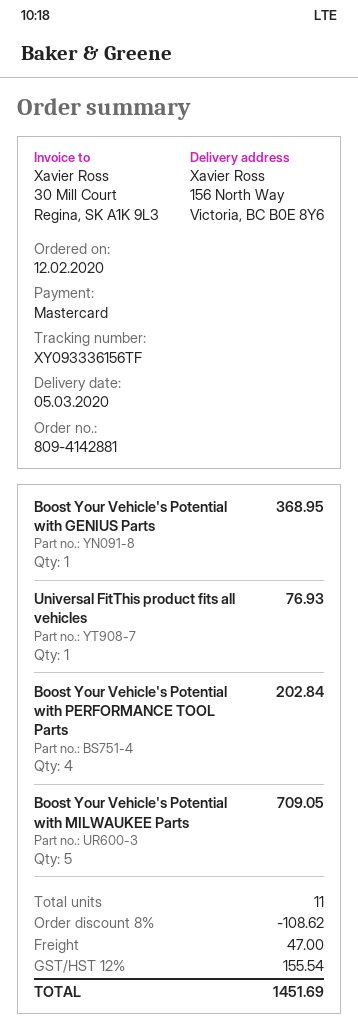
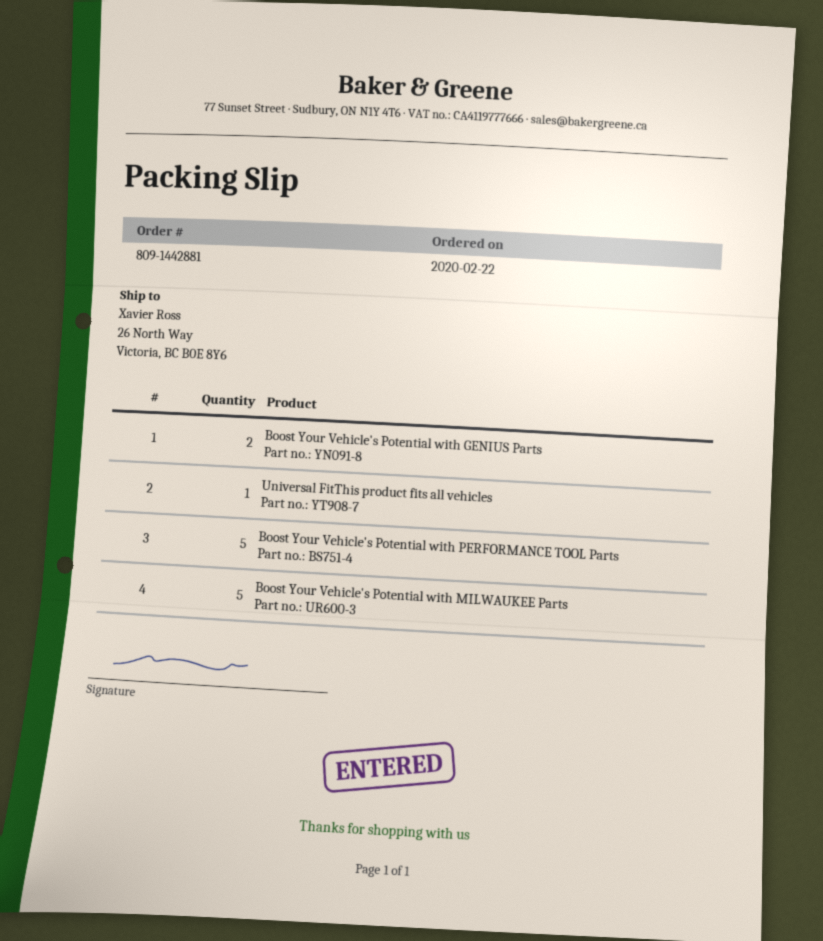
order number: 809-4142881 -> 809-1442881
order date: 2020-02-12 -> 2020-02-22
ship to: 156 North Way, Victoria, BC B0E 8Y6 -> 26 North Way, Victoria, BC B0E 8Y6
Boost Your Vehicle's Potential with GENIUS Parts: 1 -> 2
Boost Your Vehicle's Potential with PERFORMANCE TOOL Parts: 4 -> 5

